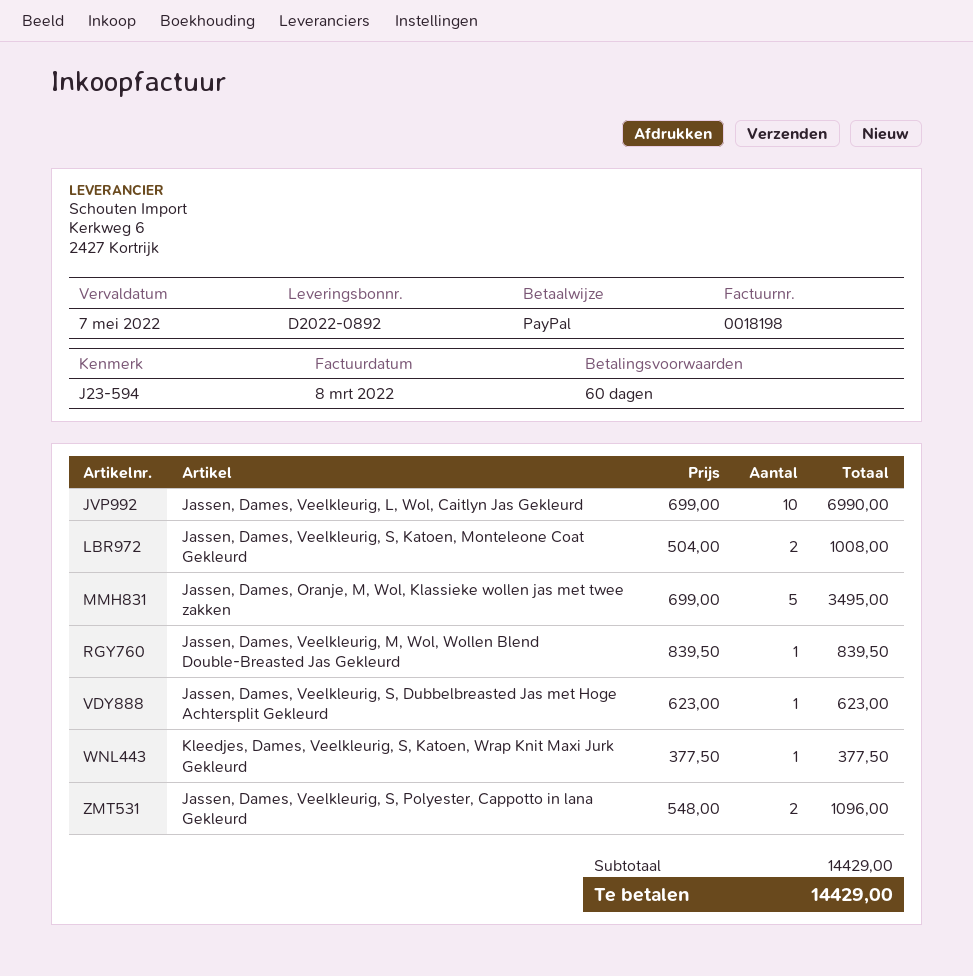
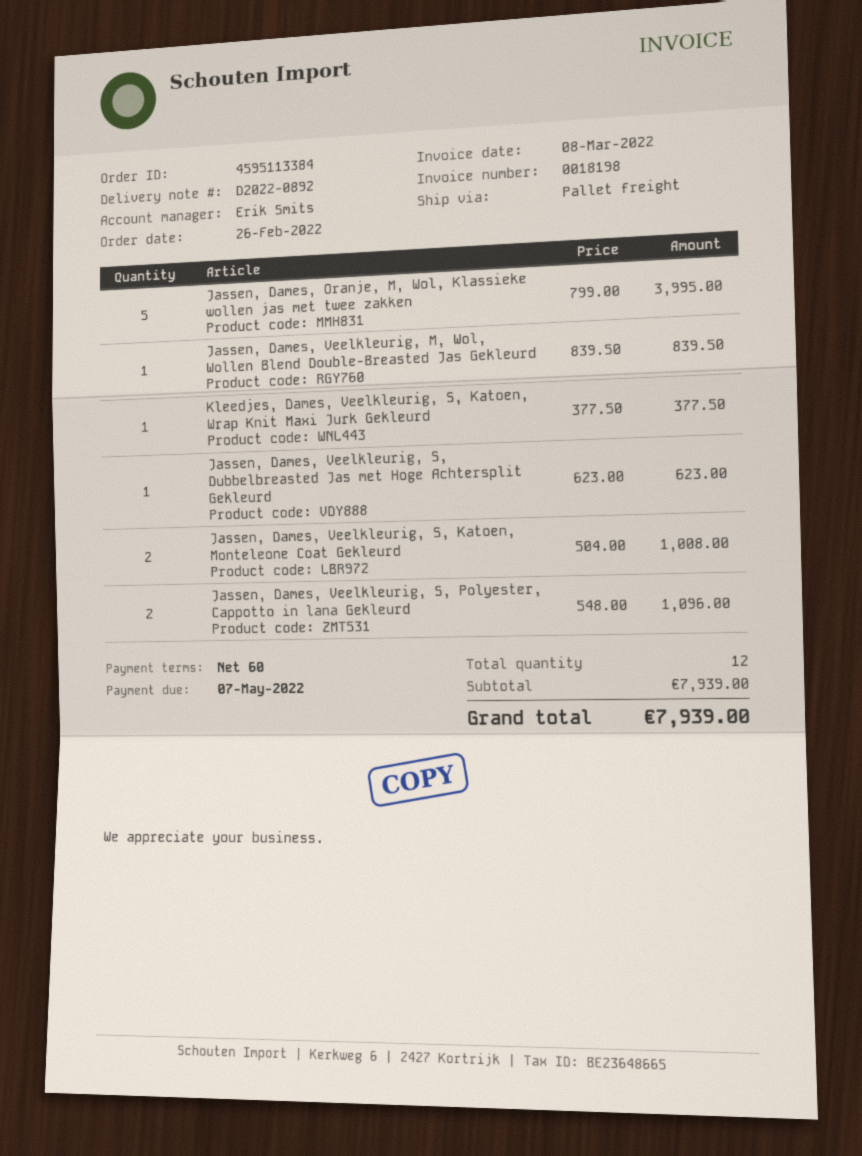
Jassen, Dames, Veelkleurig, L, Wol, Caitlyn Jas Gekleurd: 10 x 699.00 = 6990.00 -> none
Jassen, Dames, Oranje, M, Wol, Klassieke wollen jas met twee zakken: 5 x 699.00 = 3495.00 -> 5 x 799.00 = 3995.00
subtotal: 14429.00 -> 7939.00
total: 14429.00 -> 7939.00

